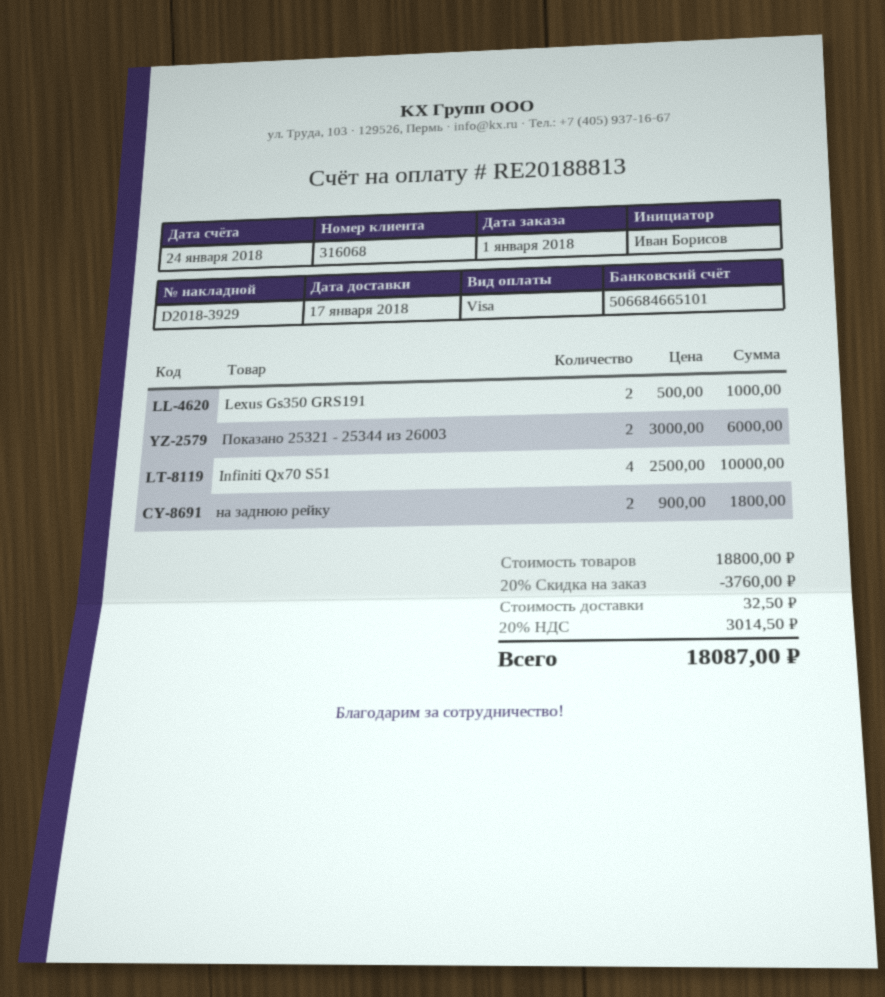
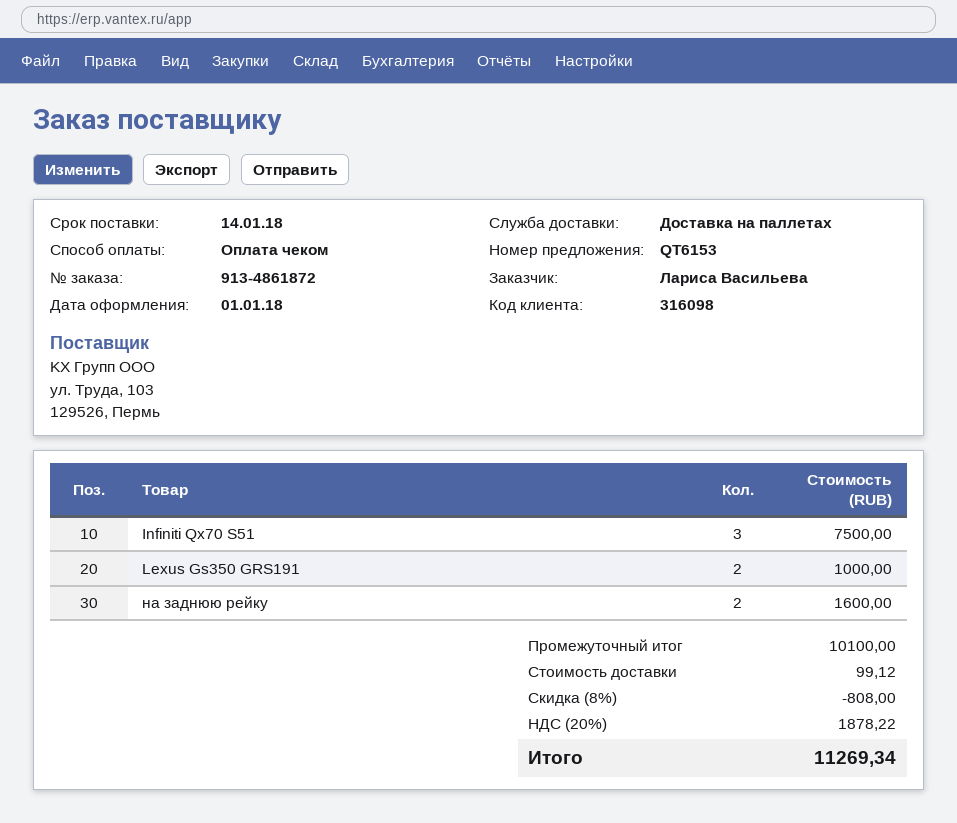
delivery date: 2018-01-17 -> 2018-01-14
customer number: 316068 -> 316098
ordered by: Иван Борисов -> Лариса Васильева
payment method: Visa -> cheque
Показано 25321 - 25344 из 26003: 2 for 6000.00 -> none
Infiniti Qx70 S51: 4 for 10000.00 -> 3 for 7500.00
на заднюю рейку: 2 for 1800.00 -> 2 for 1600.00
subtotal: 18800.00 -> 10100.00
discount: 20% = 3760.00 -> 8% = 808.00
shipping: 32.50 -> 99.12
tax: 20% = 3014.50 -> 20% = 1878.22
total: 18087.00 -> 11269.34

